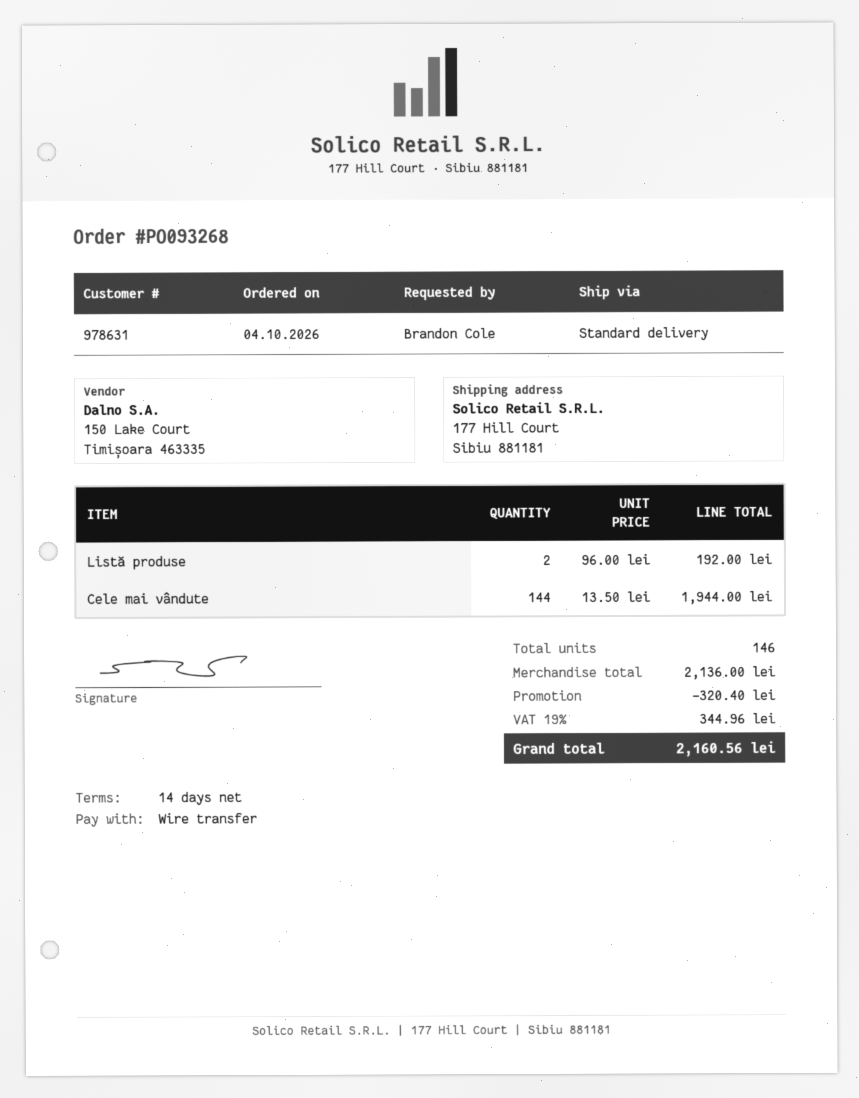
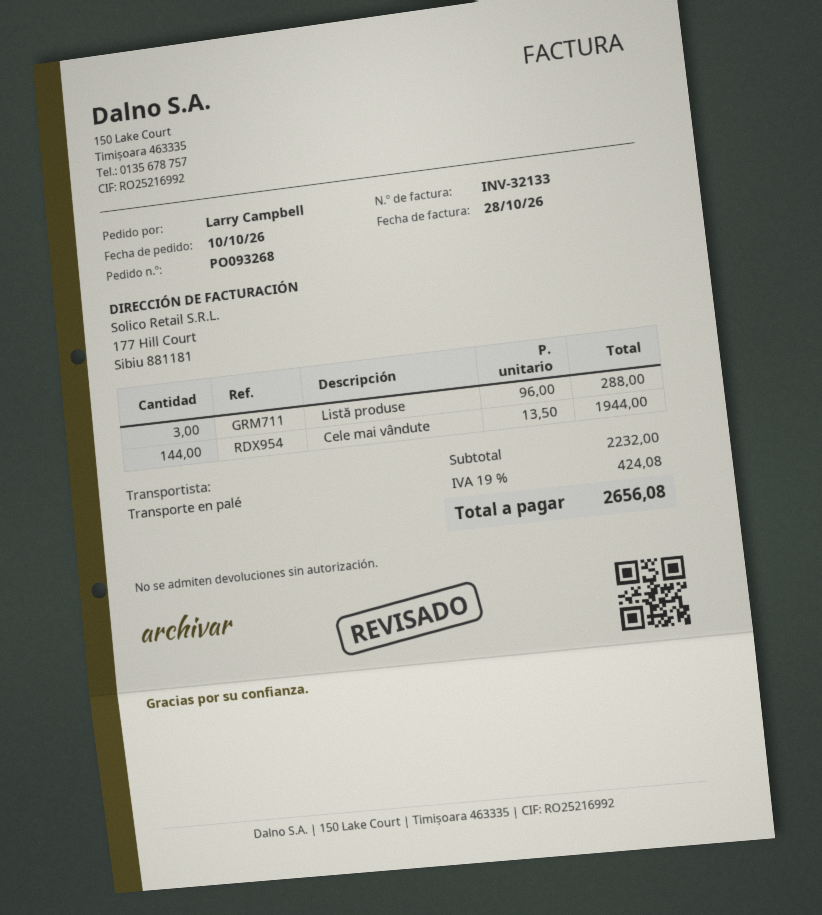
order date: 2026-10-04 -> 2026-10-10
ordered by: Brandon Cole -> Larry Campbell
shipping method: standard -> pallet freight
Listă produse: 2 x 96.00 = 192.00 -> 3 x 96.00 = 288.00
subtotal: 2136.00 -> 2232.00
discount: 320.40 -> none
tax: 19% = 344.96 -> 19% = 424.08
total: 2160.56 -> 2656.08

